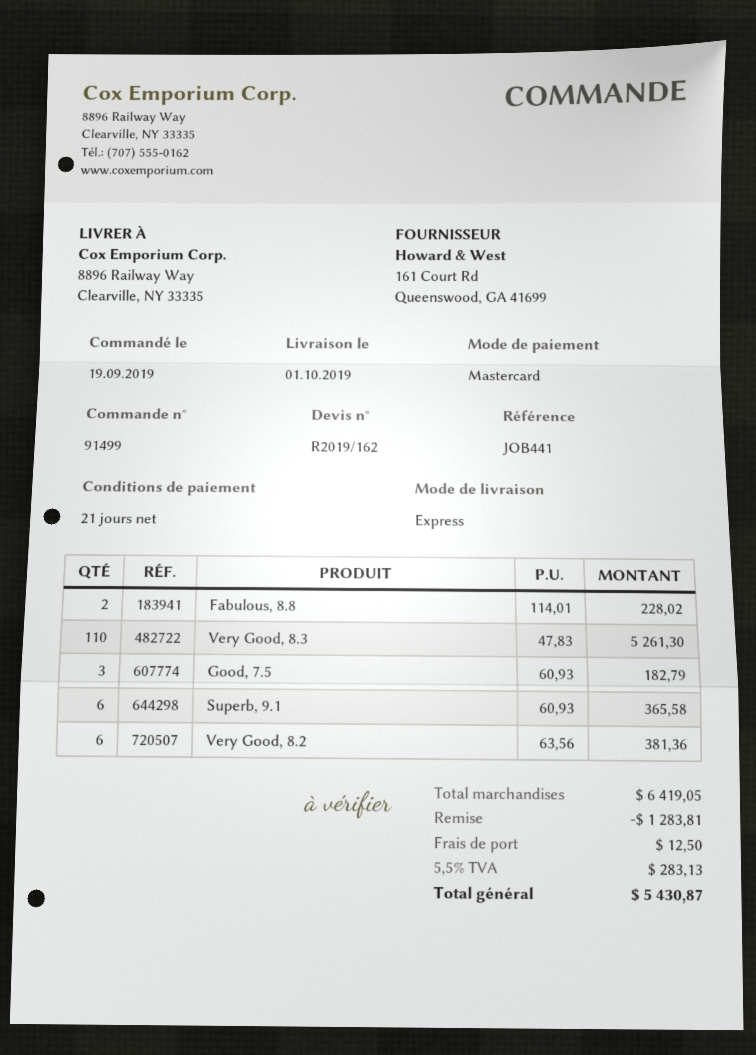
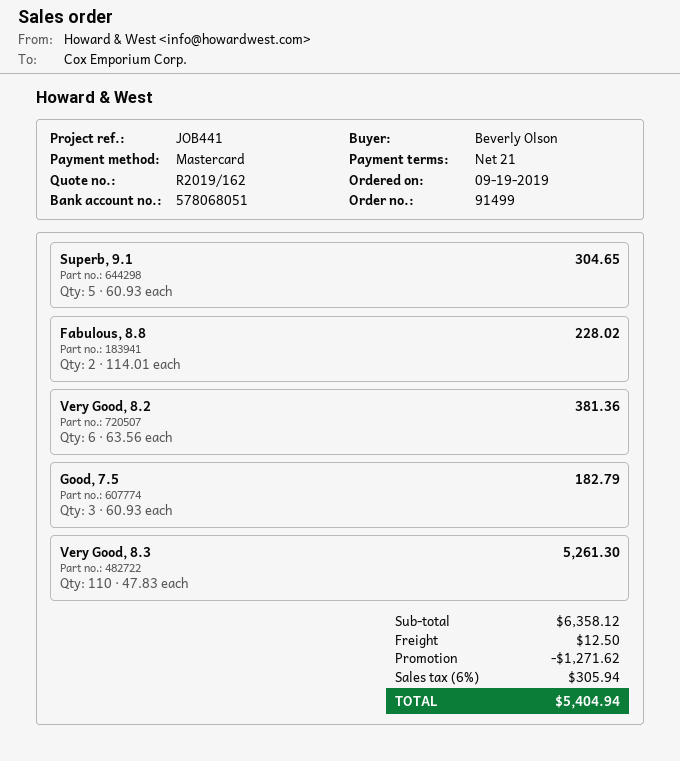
Superb, 9.1: 6 x 60.93 = 365.58 -> 5 x 60.93 = 304.65
subtotal: 6419.05 -> 6358.12
discount: 1283.81 -> 1271.62
tax: 5.5% = 283.13 -> 6% = 305.94
total: 5430.87 -> 5404.94

